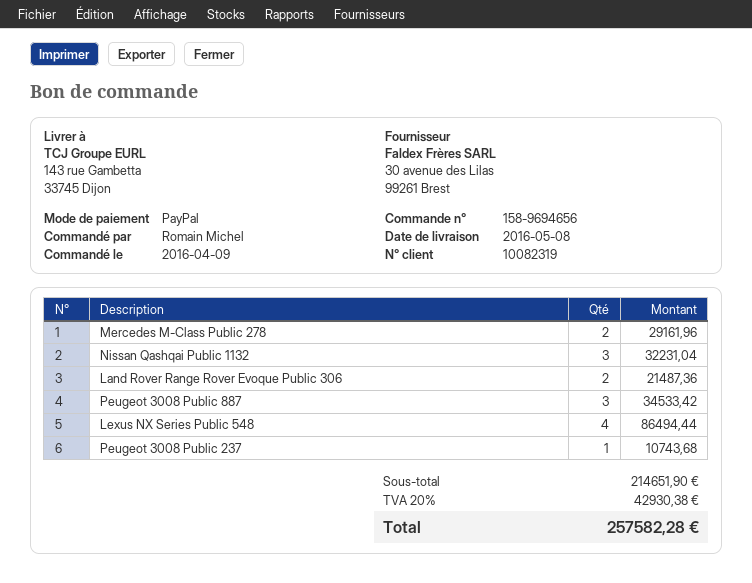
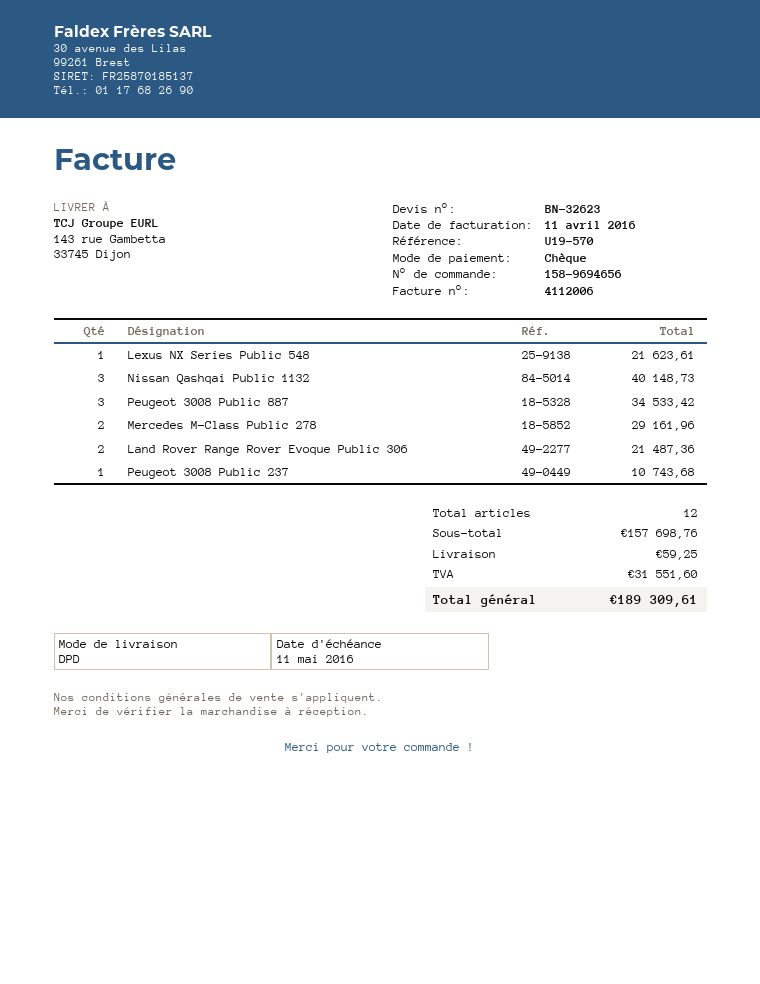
payment method: PayPal -> cheque
Nissan Qashqai Public 1132: 3 for 32231.04 -> 3 for 40148.73
Lexus NX Series Public 548: 4 for 86494.44 -> 1 for 21623.61
subtotal: 214651.90 -> 157698.76
shipping: none -> 59.25
tax: 42930.38 -> 31551.60
total: 257582.28 -> 189309.61

